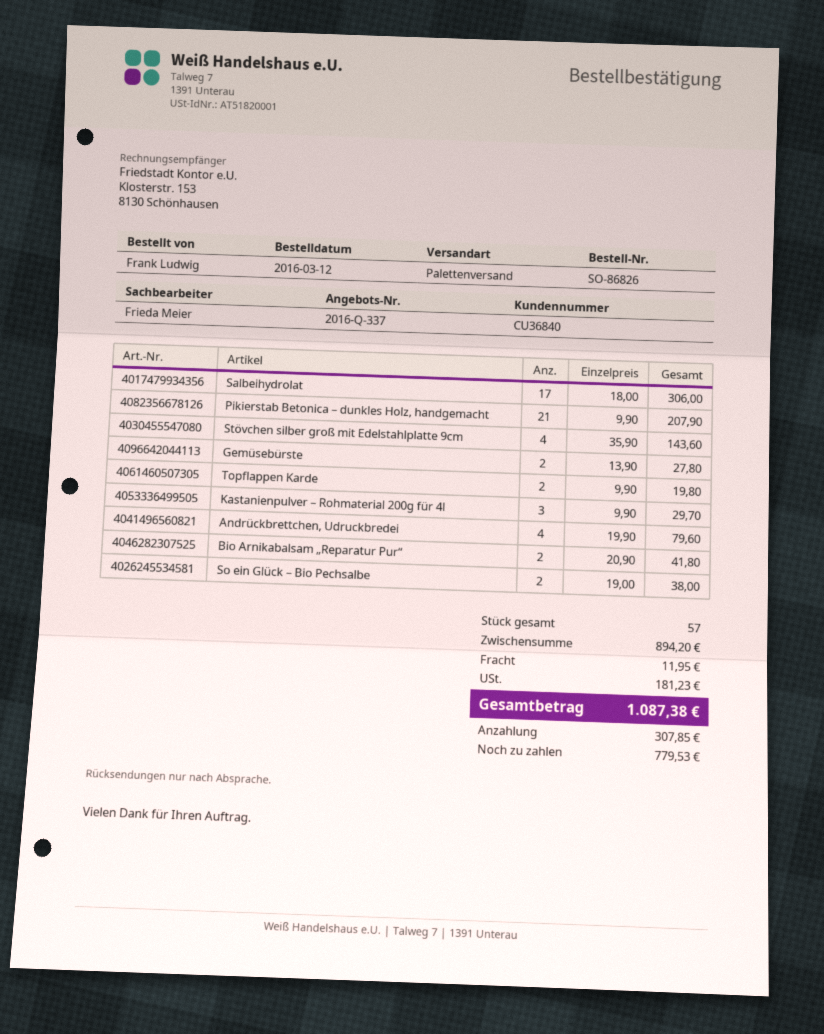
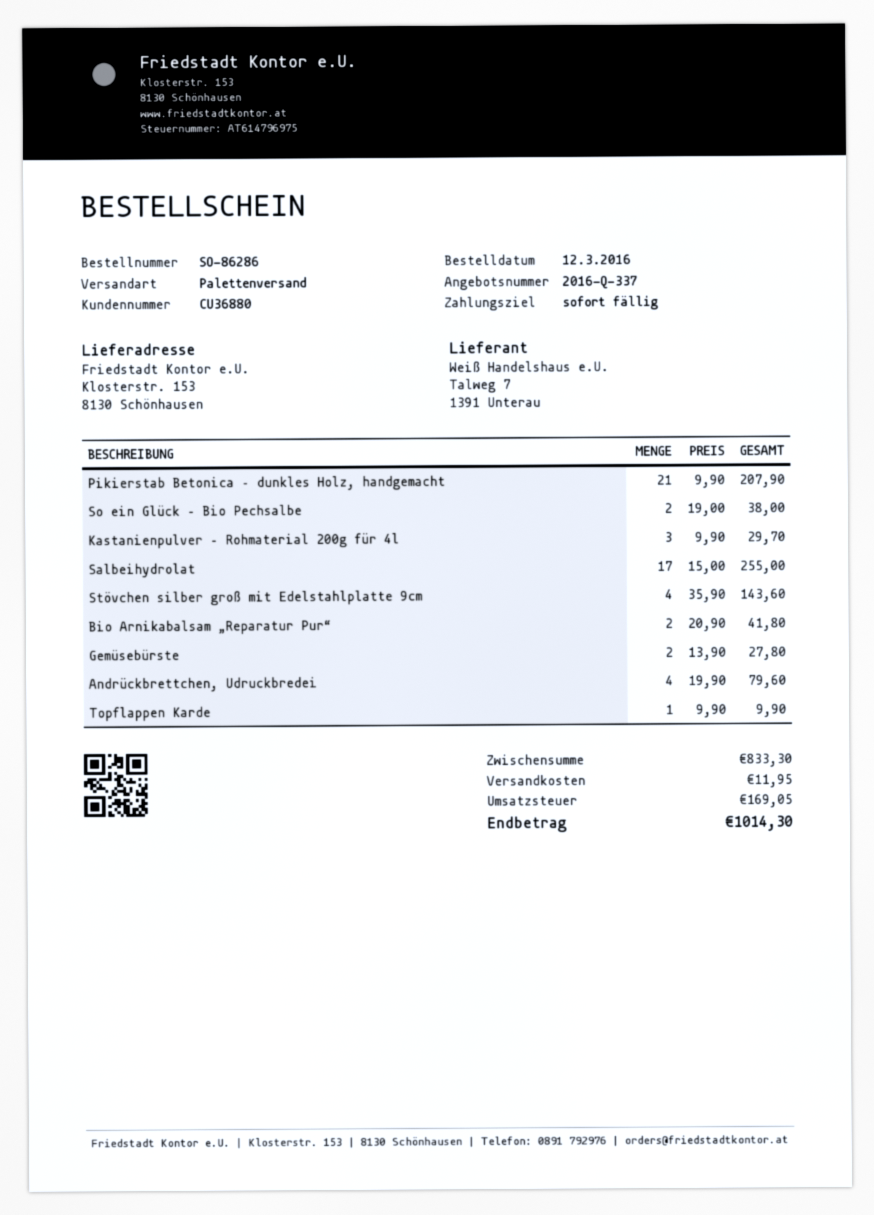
order number: SO-86826 -> SO-86286
customer number: CU36840 -> CU36880
Salbeihydrolat: 17 x 18.00 = 306.00 -> 17 x 15.00 = 255.00
Topflappen Karde: 2 x 9.90 = 19.80 -> 1 x 9.90 = 9.90
subtotal: 894.20 -> 833.30
tax: 181.23 -> 169.05
total: 1087.38 -> 1014.30

